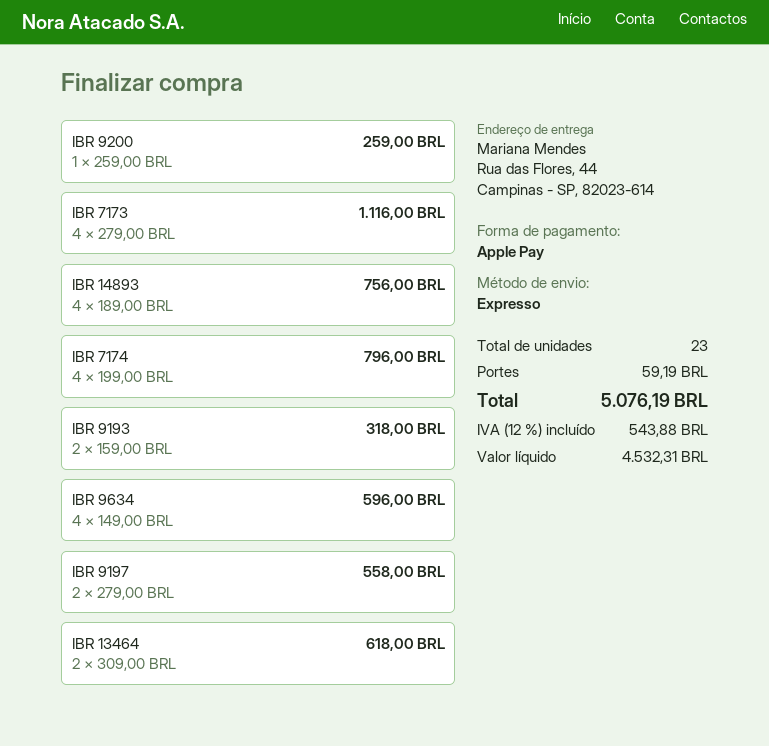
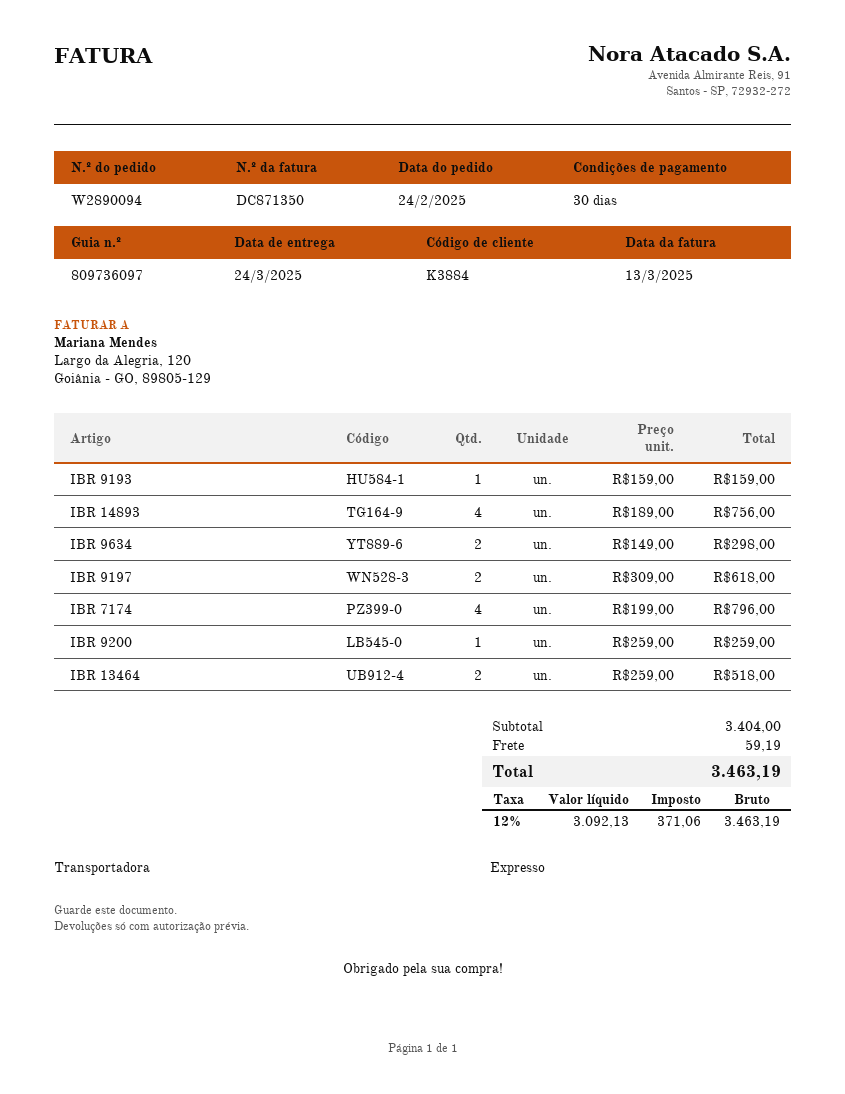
IBR 7173: 4 x 279.00 = 1116.00 -> none
IBR 9193: 2 x 159.00 = 318.00 -> 1 x 159.00 = 159.00
IBR 9634: 4 x 149.00 = 596.00 -> 2 x 149.00 = 298.00
IBR 9197: 2 x 279.00 = 558.00 -> 2 x 309.00 = 618.00
IBR 13464: 2 x 309.00 = 618.00 -> 2 x 259.00 = 518.00
net: 4532.31 -> 3092.13
tax: 12% = 543.88 -> 12% = 371.06
total: 5076.19 -> 3463.19

